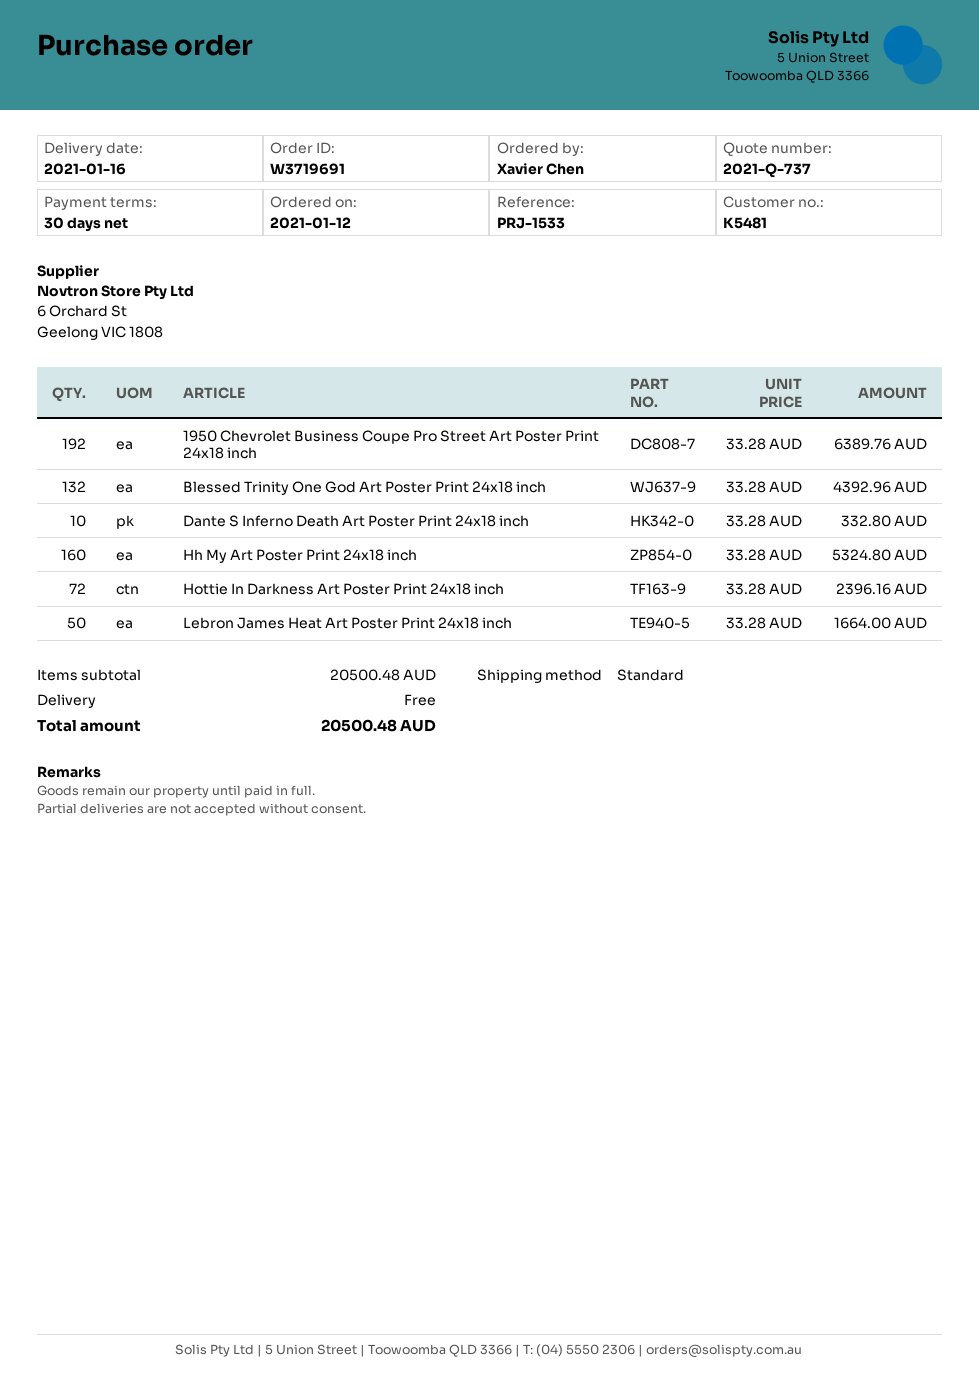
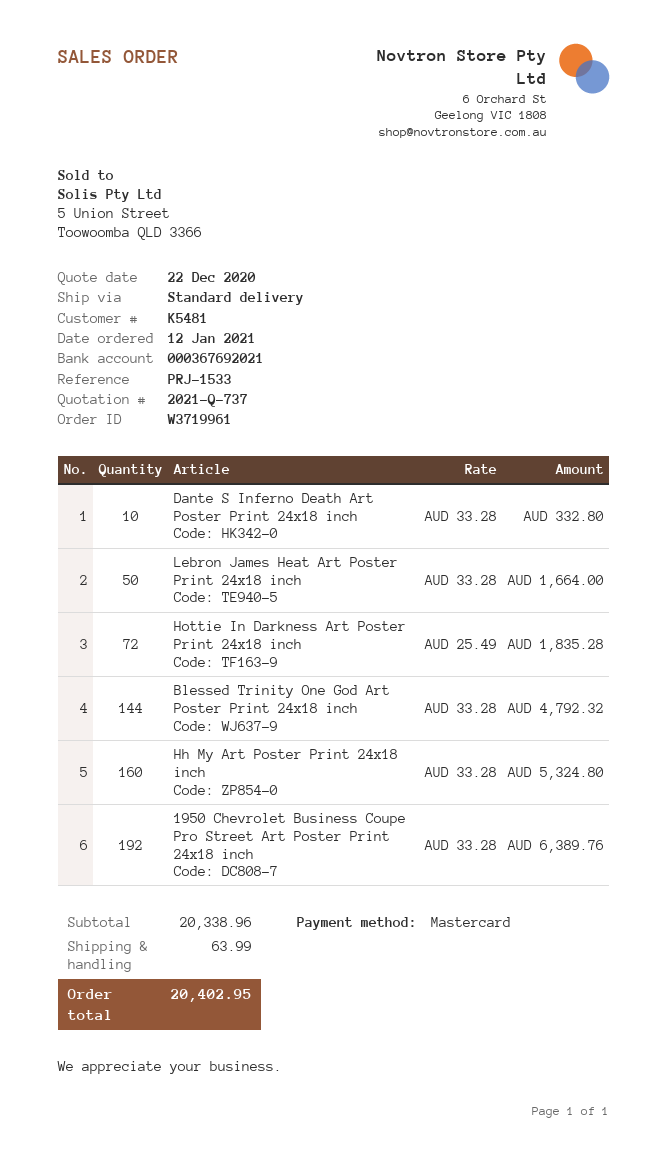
order number: W3719691 -> W3719961
Blessed Trinity One God Art Poster Print 24x18 inch: 132 x 33.28 = 4392.96 -> 144 x 33.28 = 4792.32
Hottie In Darkness Art Poster Print 24x18 inch: 72 x 33.28 = 2396.16 -> 72 x 25.49 = 1835.28
subtotal: 20500.48 -> 20338.96
shipping: 0.00 -> 63.99
total: 20500.48 -> 20402.95

